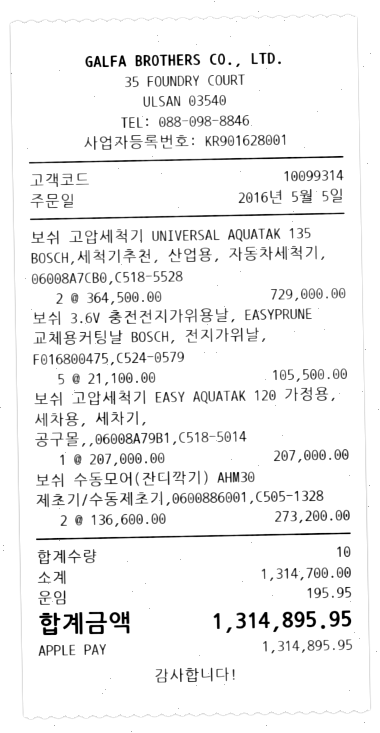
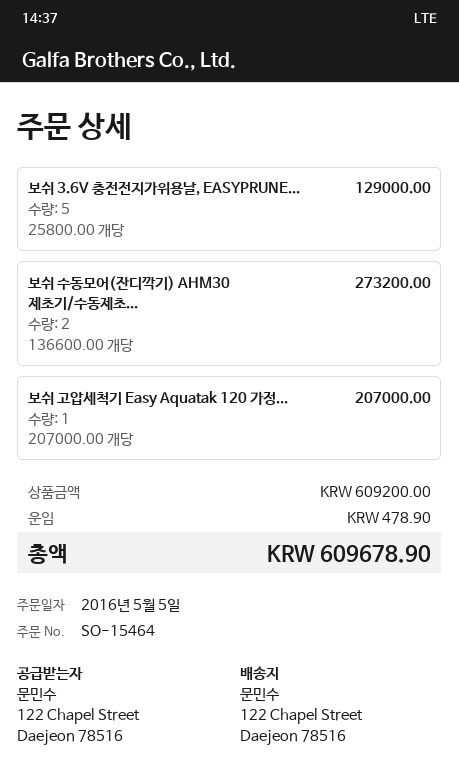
보쉬 고압세척기 UNIVERSAL AQUATAK 135 BOSCH,세척기추천, 산업용, 자동차세척기, 06008A7CB0,C518-5528: 2 x 364500.00 = 729000.00 -> none
보쉬 3.6V 충전전지가위용날, EASYPRUNE 교체용커팅날 BOSCH, 전지가위날, F016800475,C524-0579: 5 x 21100.00 = 105500.00 -> 5 x 25800.00 = 129000.00
subtotal: 1314700.00 -> 609200.00
shipping: 195.95 -> 478.90
total: 1314895.95 -> 609678.90

